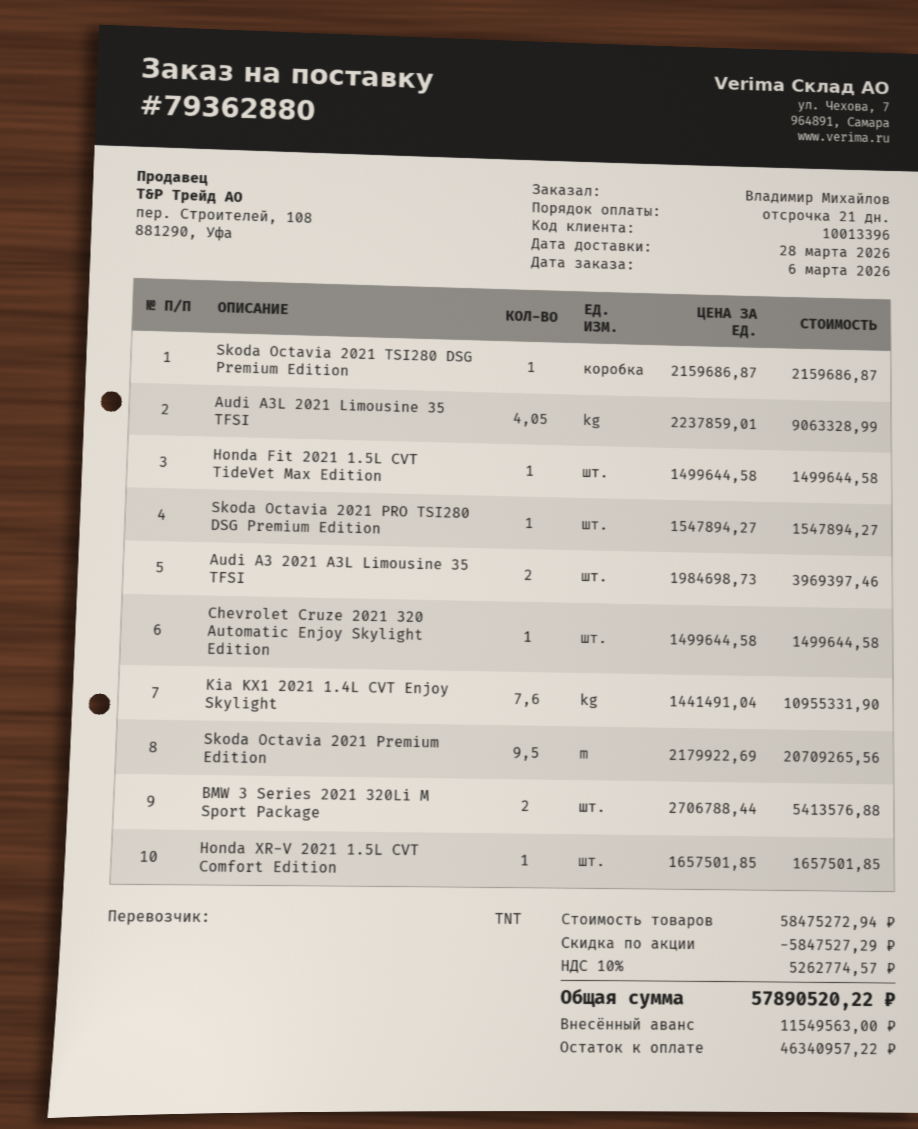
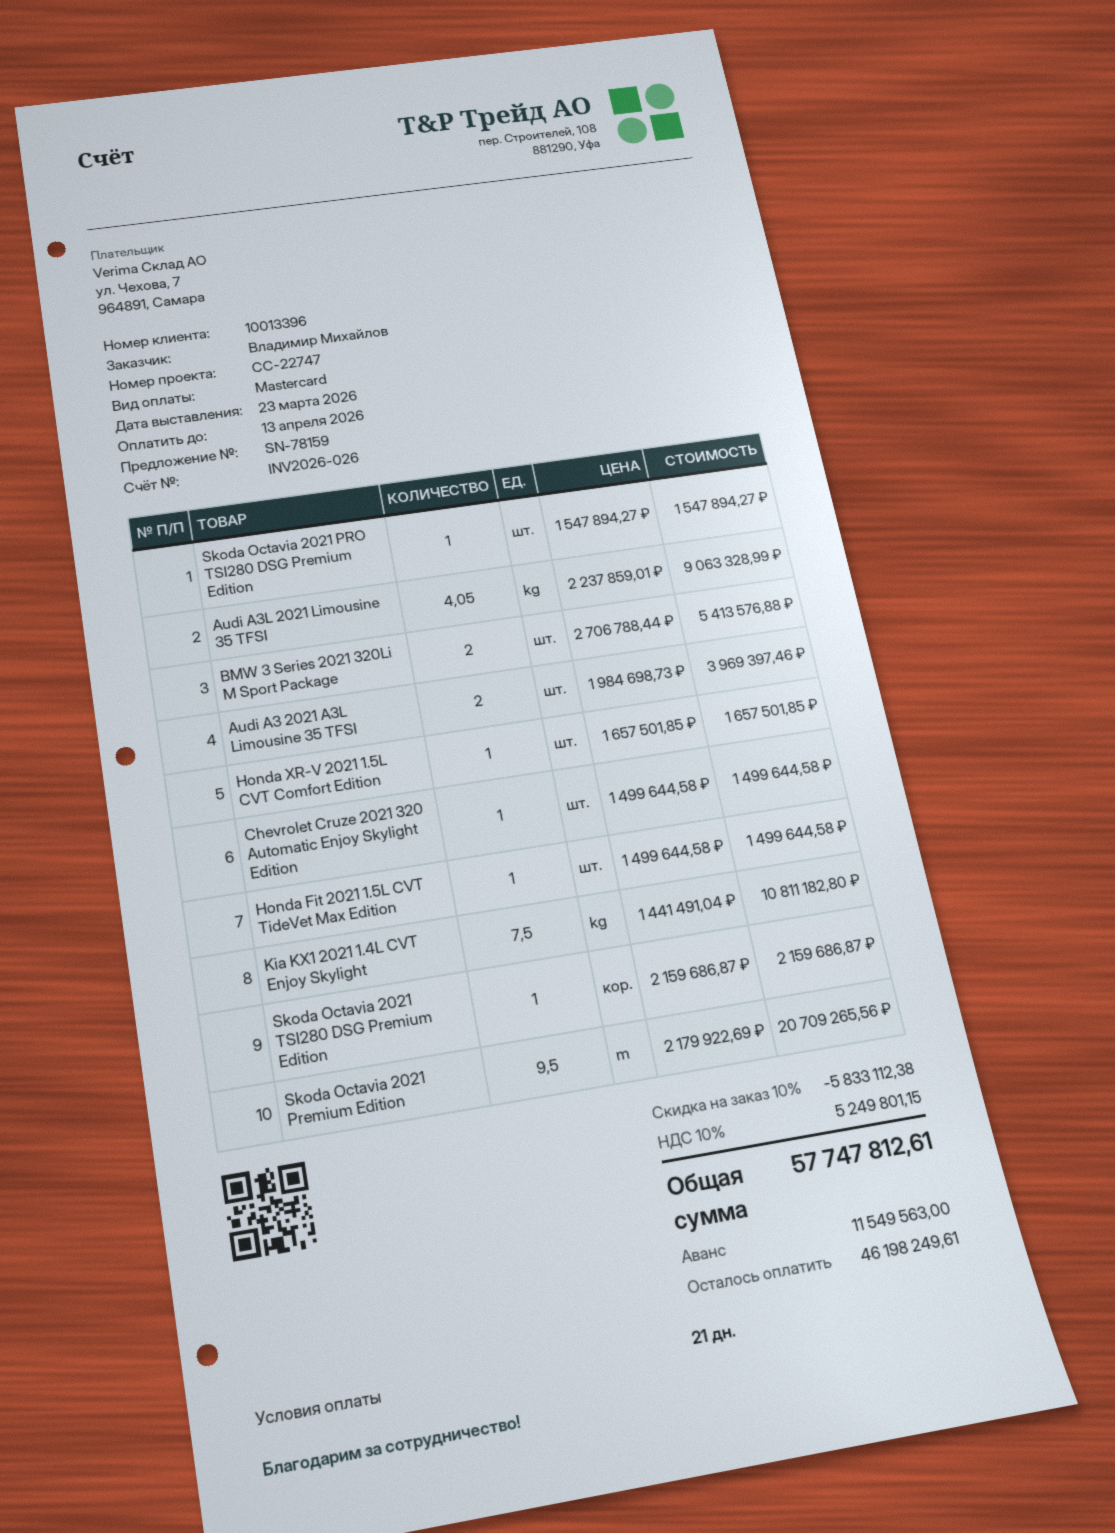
Kia KX1 2021 1.4L CVT Enjoy Skylight: 7.6 x 1441491.04 = 10955331.90 -> 7.5 x 1441491.04 = 10811182.80
discount: 5847527.29 -> 5833112.38
tax: 10% = 5262774.57 -> 10% = 5249801.15
total: 57890520.22 -> 57747812.61
balance: 46340957.22 -> 46198249.61

